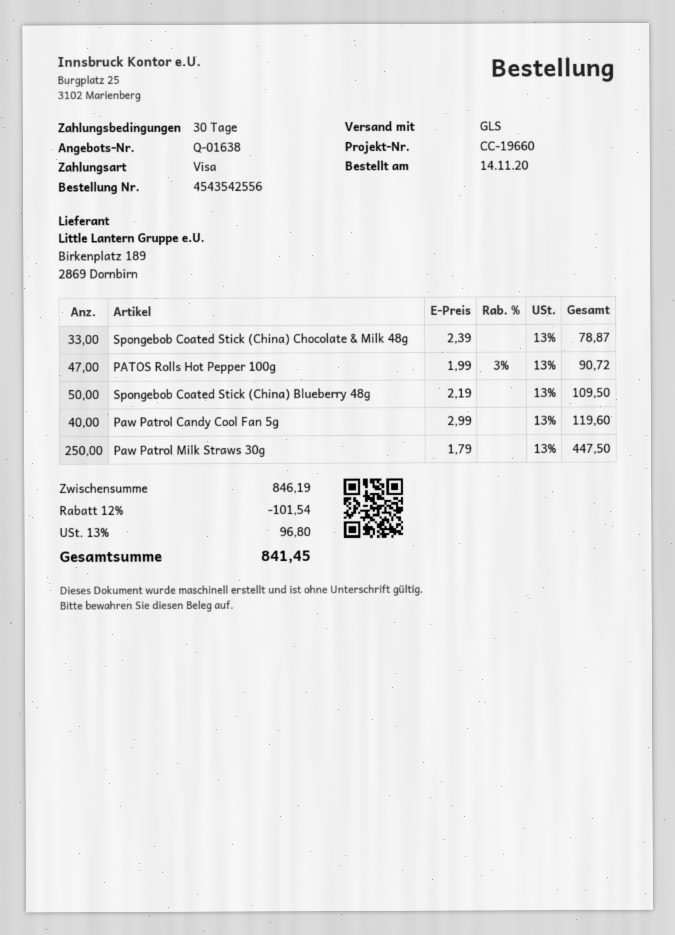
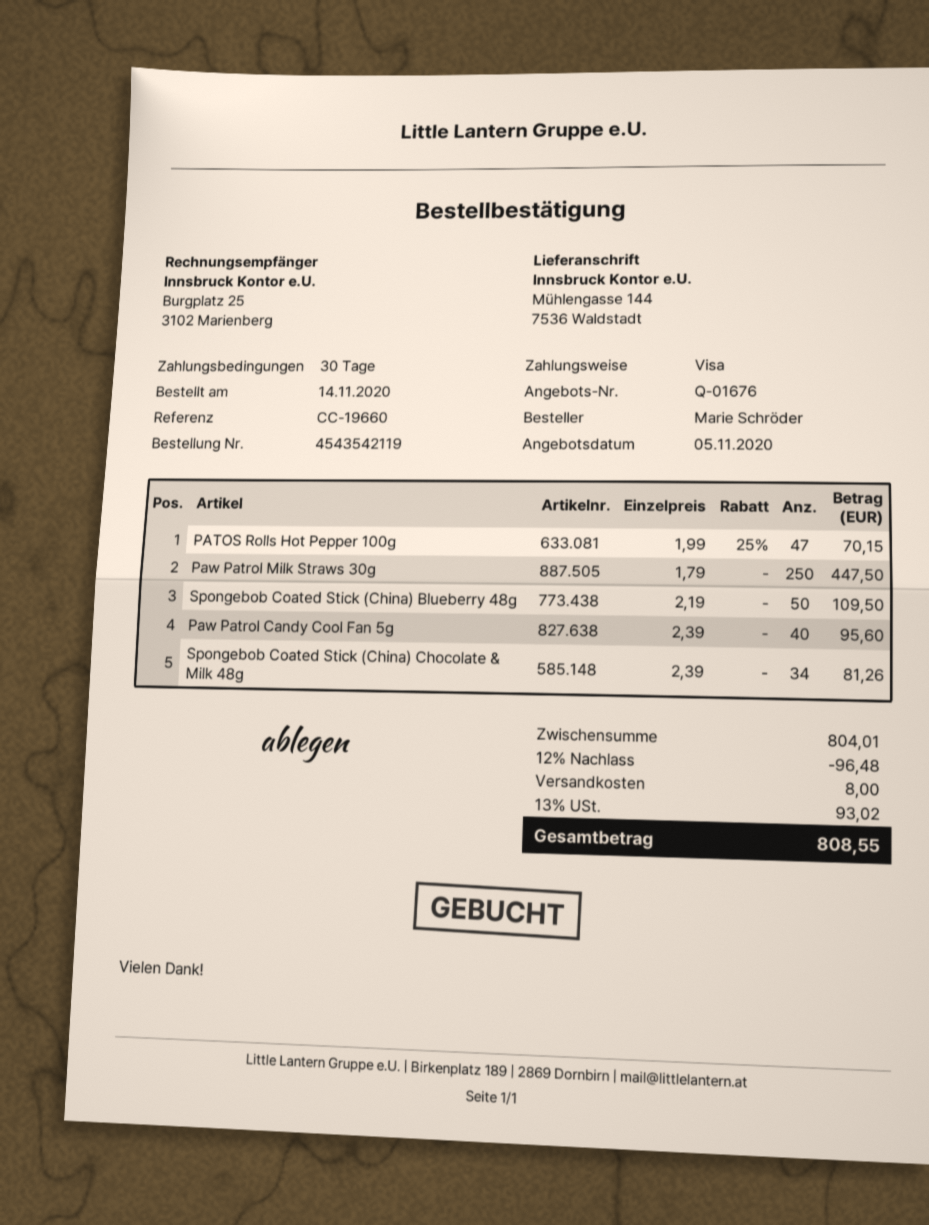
quote number: Q-01638 -> Q-01676
order number: 4543542556 -> 4543542119
Spongebob Coated Stick (China) Chocolate & Milk 48g: 33 x 2.39 = 78.87 -> 34 x 2.39 = 81.26
PATOS Rolls Hot Pepper 100g: 47 x 1.99 - 3% = 90.72 -> 47 x 1.99 - 25% = 70.15
Paw Patrol Candy Cool Fan 5g: 40 x 2.99 = 119.60 -> 40 x 2.39 = 95.60
subtotal: 846.19 -> 804.01
discount: 12% = 101.54 -> 12% = 96.48
shipping: none -> 8.00
tax: 13% = 96.80 -> 13% = 93.02
total: 841.45 -> 808.55

